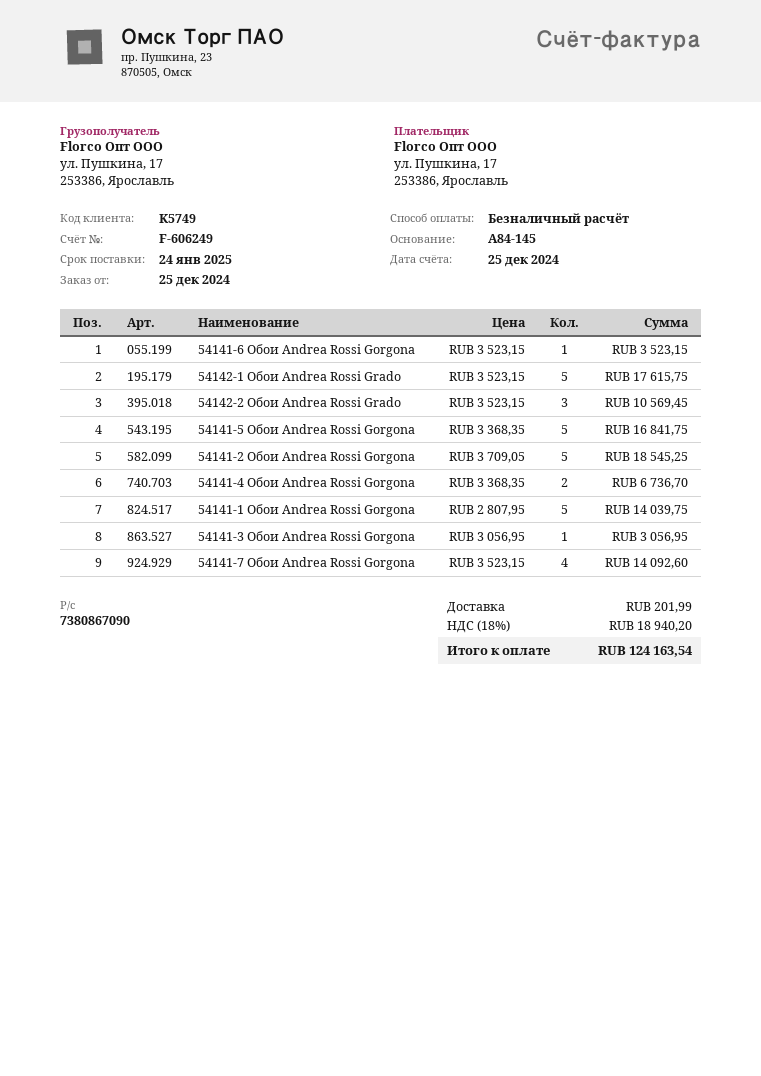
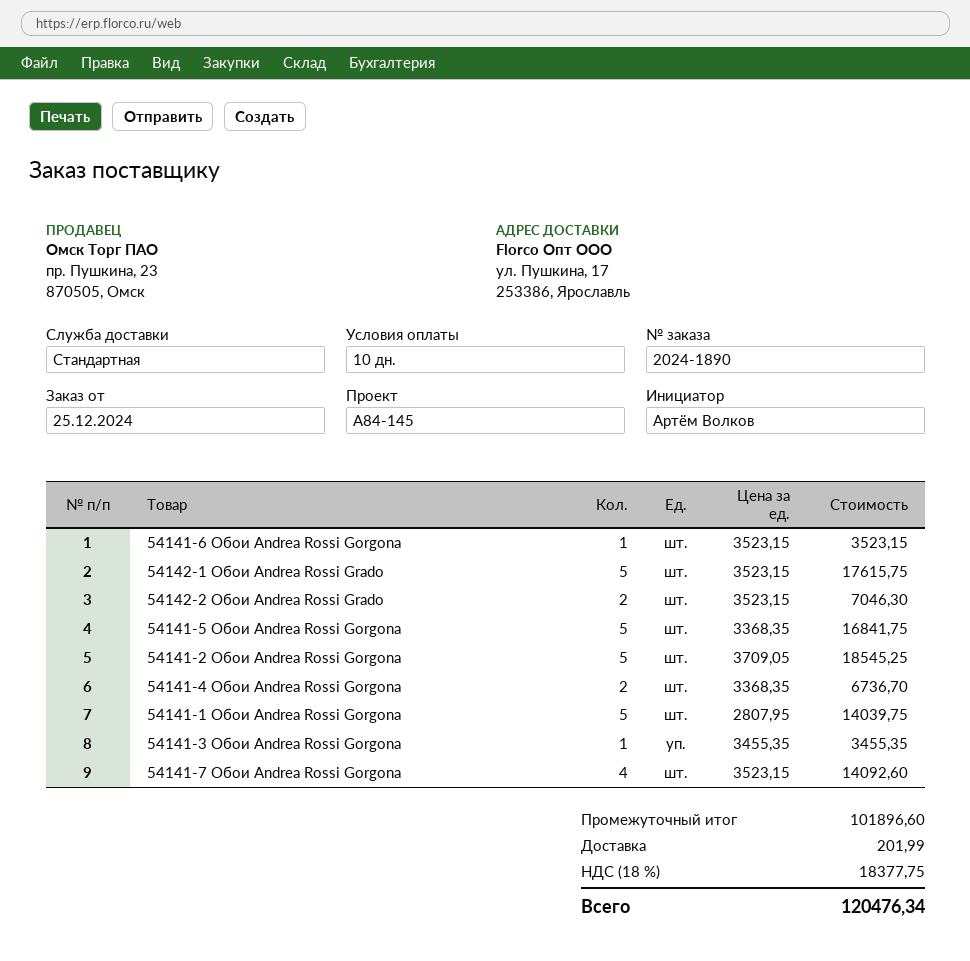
54142-2 Обои Andrea Rossi Grado: 3 x 3523.15 = 10569.45 -> 2 x 3523.15 = 7046.30
54141-3 Обои Andrea Rossi Gorgona: 1 x 3056.95 = 3056.95 -> 1 x 3455.35 = 3455.35
tax: 18% = 18940.20 -> 18% = 18377.75
total: 124163.54 -> 120476.34

